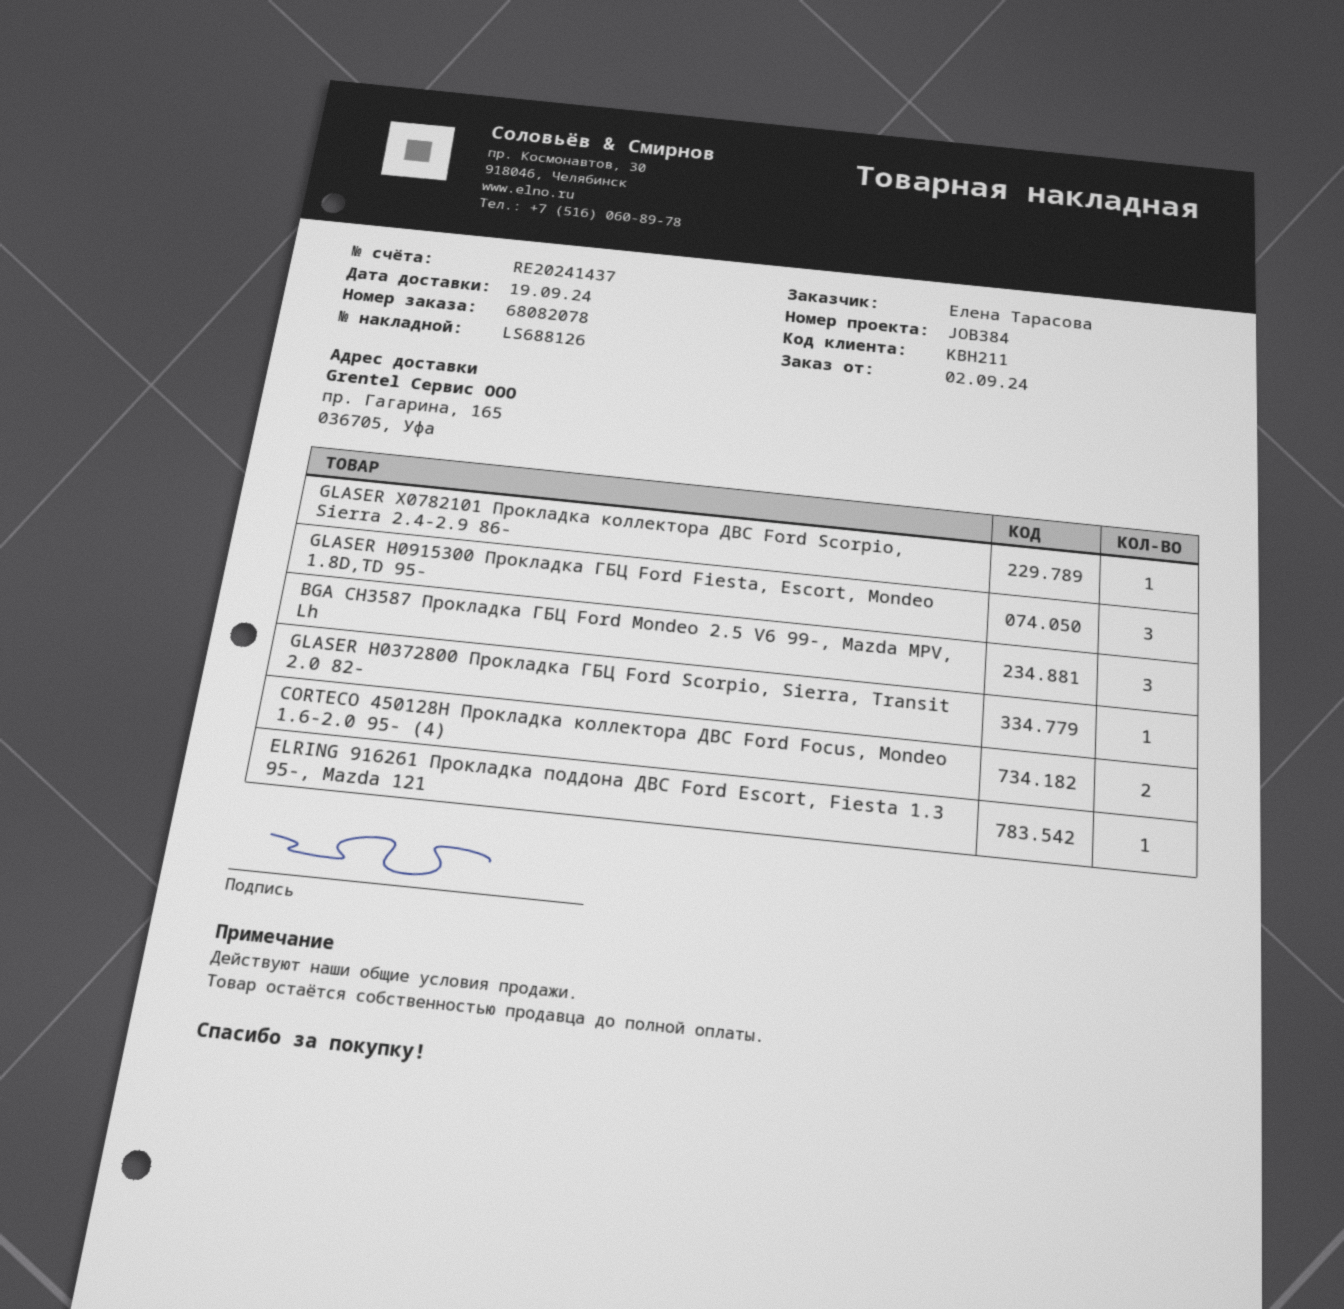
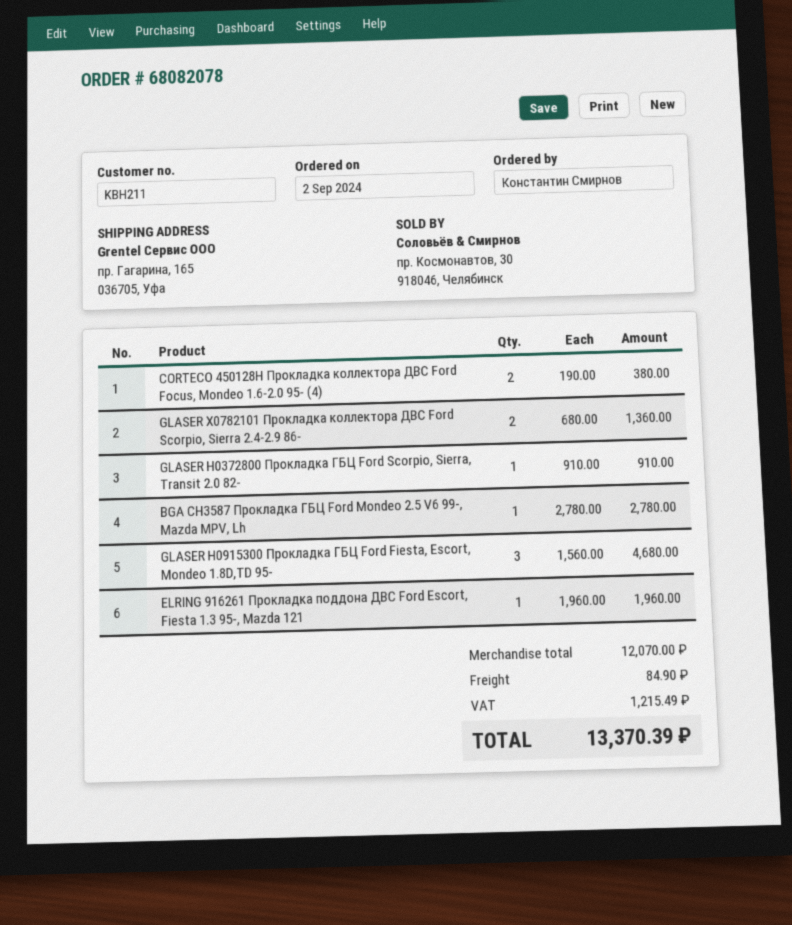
ordered by: Елена Тарасова -> Константин Смирнов
GLASER X0782101 Прокладка коллектора ДВС Ford Scorpio, Sierra 2.4-2.9 86-: 1 -> 2
BGA CH3587 Прокладка ГБЦ Ford Mondeo 2.5 V6 99-, Mazda MPV, Lh: 3 -> 1

